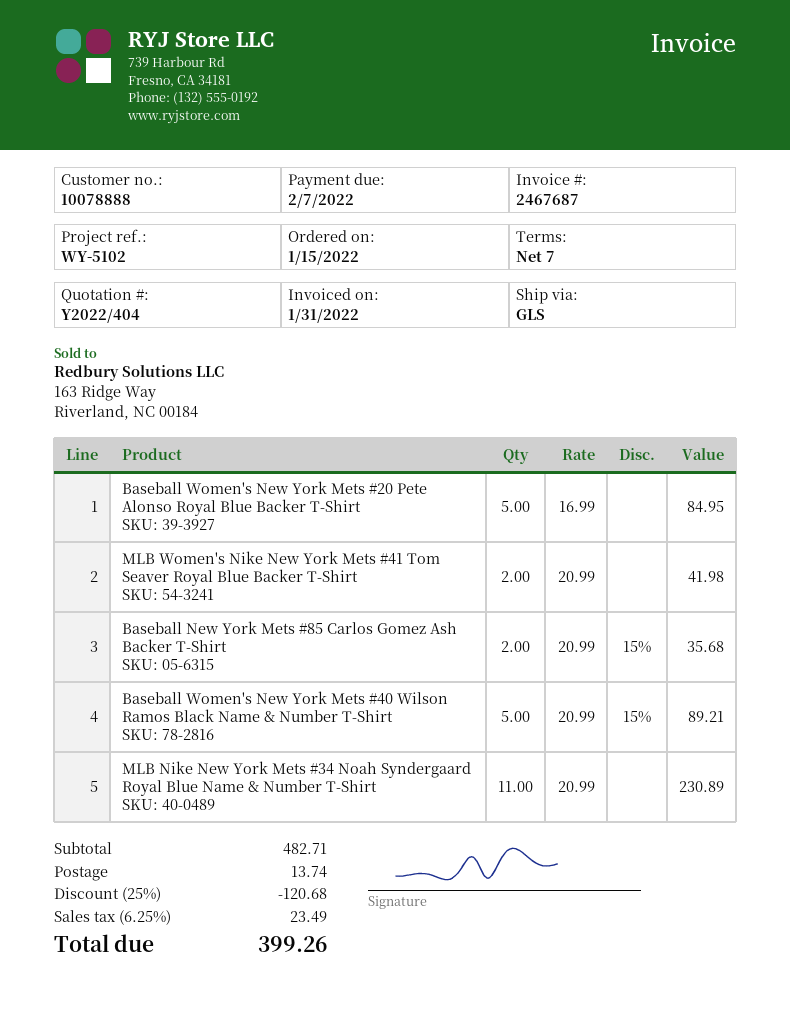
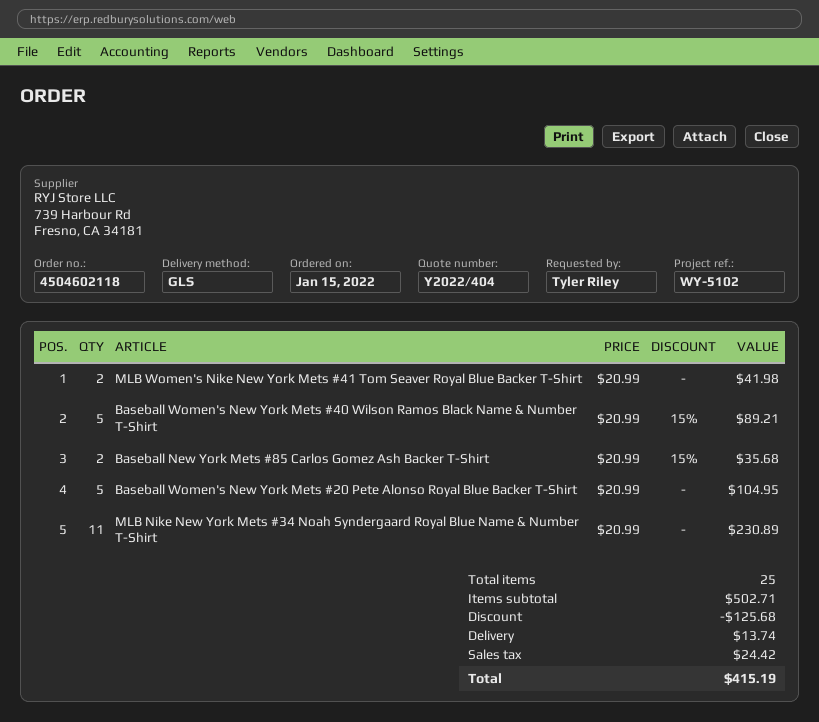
Baseball Women's New York Mets #20 Pete Alonso Royal Blue Backer T-Shirt: 5 x 16.99 = 84.95 -> 5 x 20.99 = 104.95
subtotal: 482.71 -> 502.71
discount: 120.68 -> 125.68
tax: 23.49 -> 24.42
total: 399.26 -> 415.19

